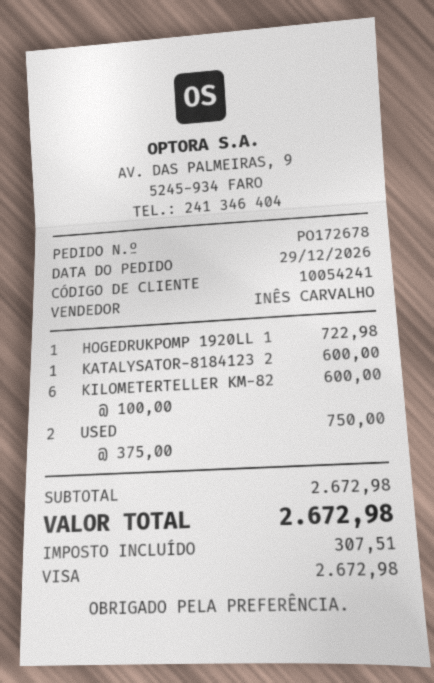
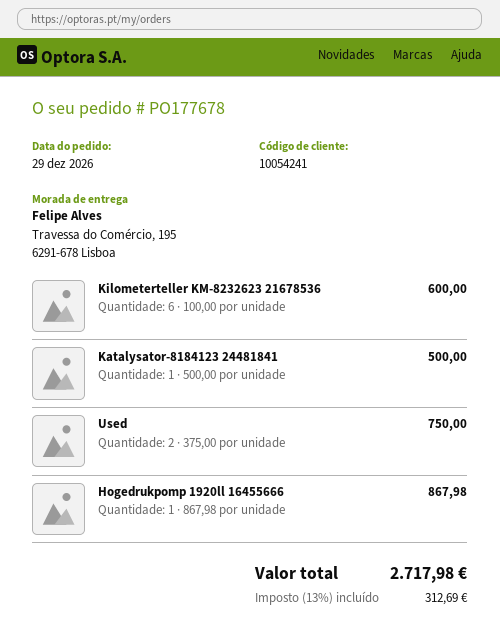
order number: PO172678 -> PO177678
HOGEDRUKPOMP 1920LL 1: 1 x 722.98 = 722.98 -> 1 x 867.98 = 867.98
KATALYSATOR-8184123 2: 1 x 600.00 = 600.00 -> 1 x 500.00 = 500.00
tax: 307.51 -> 312.69
total: 2672.98 -> 2717.98

